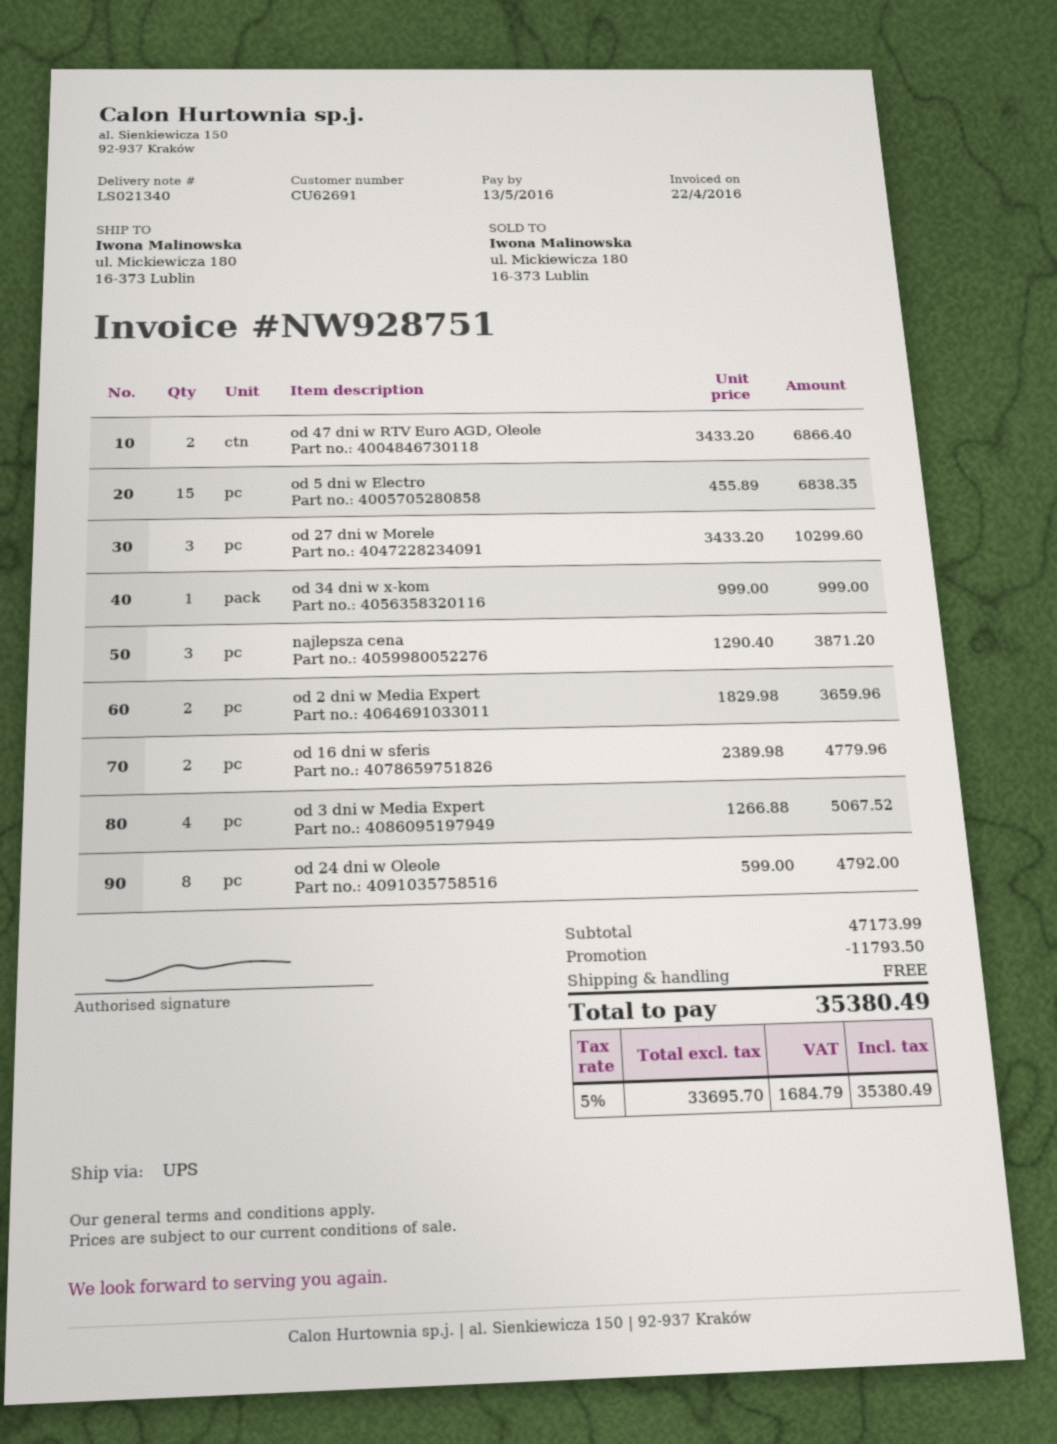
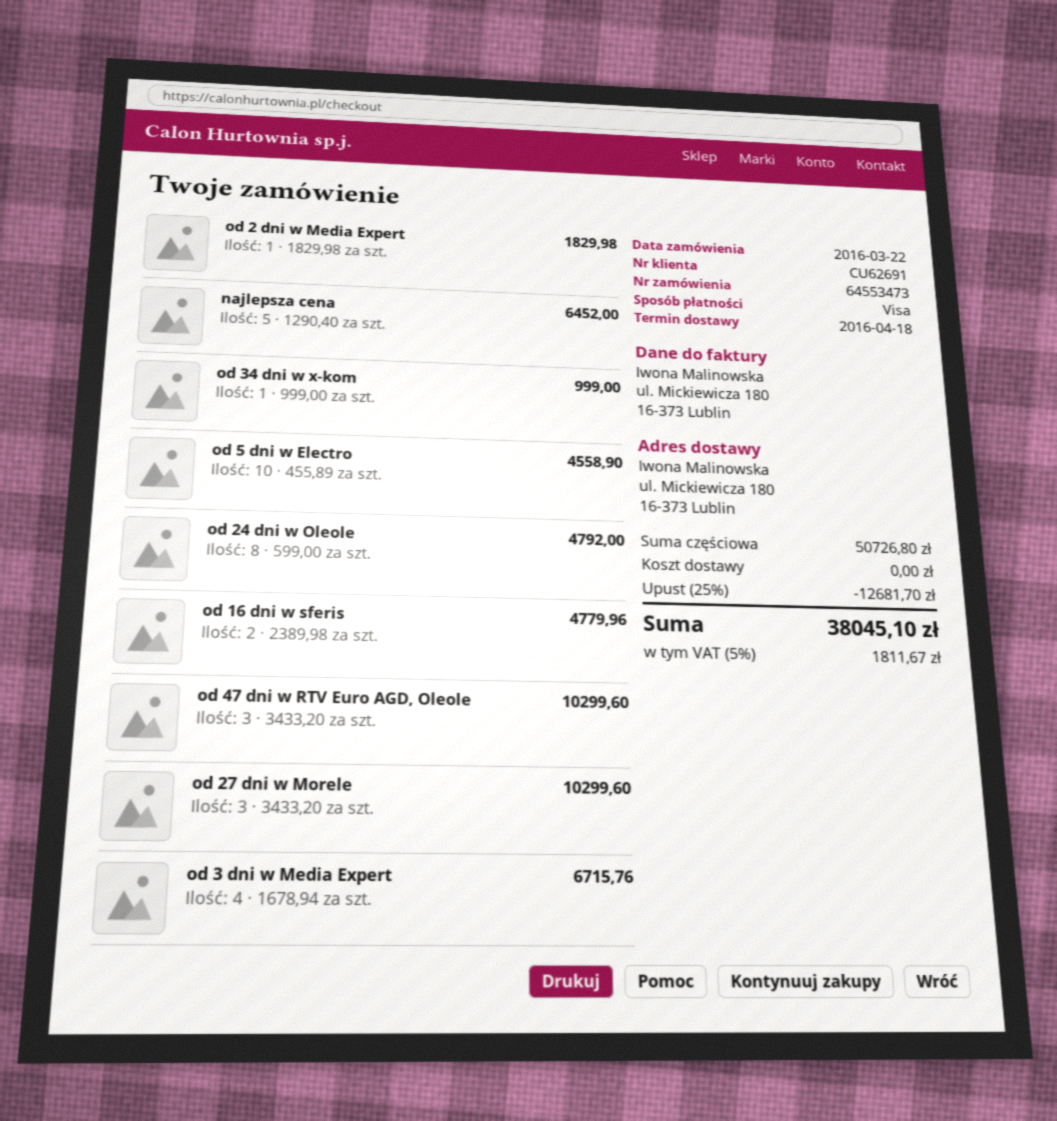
od 47 dni w RTV Euro AGD, Oleole: 2 x 3433.20 = 6866.40 -> 3 x 3433.20 = 10299.60
od 5 dni w Electro: 15 x 455.89 = 6838.35 -> 10 x 455.89 = 4558.90
najlepsza cena: 3 x 1290.40 = 3871.20 -> 5 x 1290.40 = 6452.00
od 2 dni w Media Expert: 2 x 1829.98 = 3659.96 -> 1 x 1829.98 = 1829.98
od 3 dni w Media Expert: 4 x 1266.88 = 5067.52 -> 4 x 1678.94 = 6715.76
subtotal: 47173.99 -> 50726.80
discount: 11793.50 -> 12681.70
tax: 5% = 1684.79 -> 5% = 1811.67
total: 35380.49 -> 38045.10

